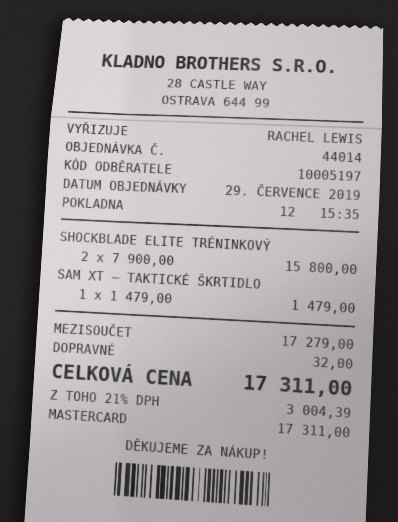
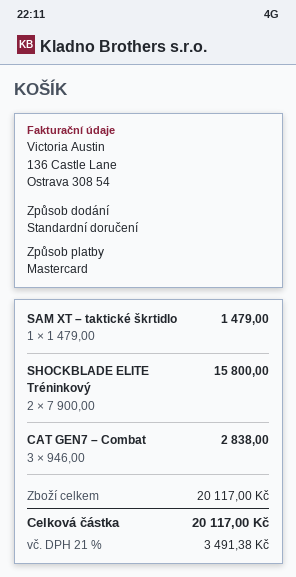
CAT GEN7 – Combat: none -> 3 x 946.00 = 2838.00
subtotal: 17279.00 -> 20117.00
shipping: 32.00 -> none
tax: 21% = 3004.39 -> 21% = 3491.38
total: 17311.00 -> 20117.00

